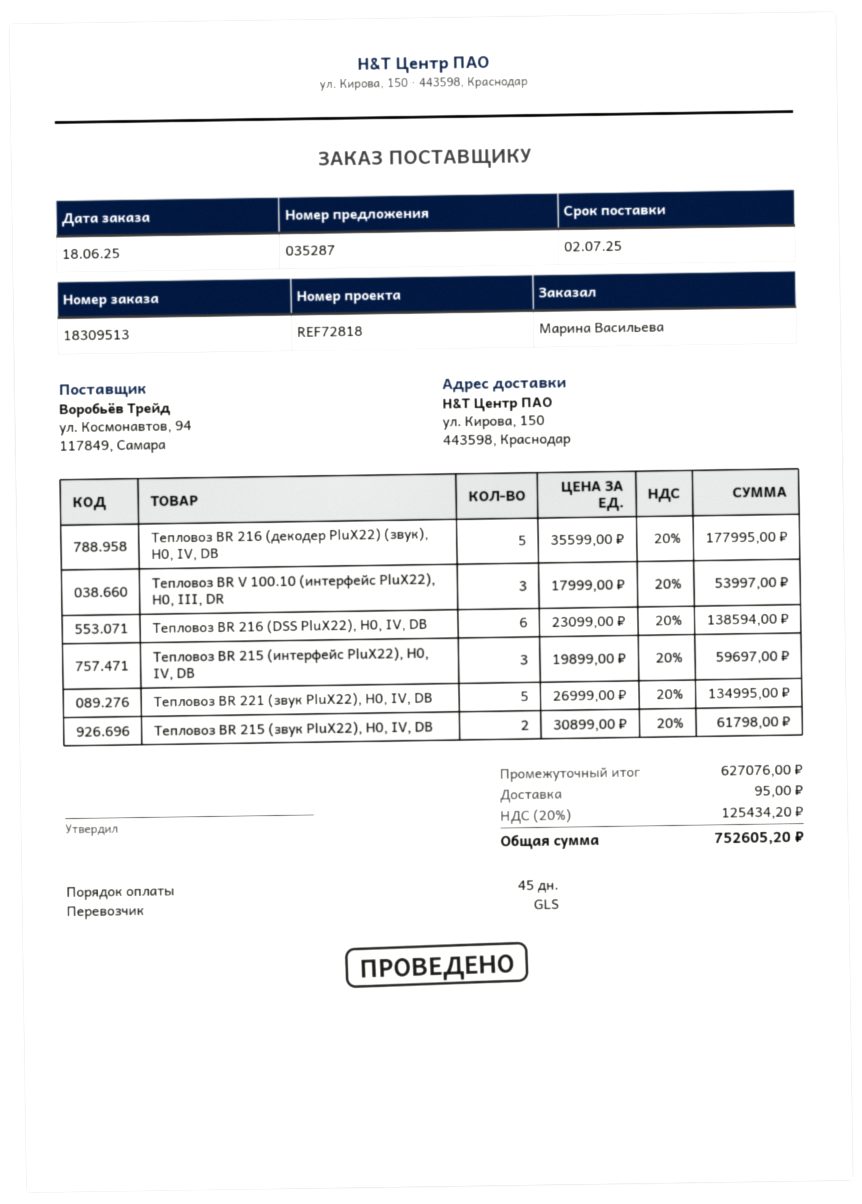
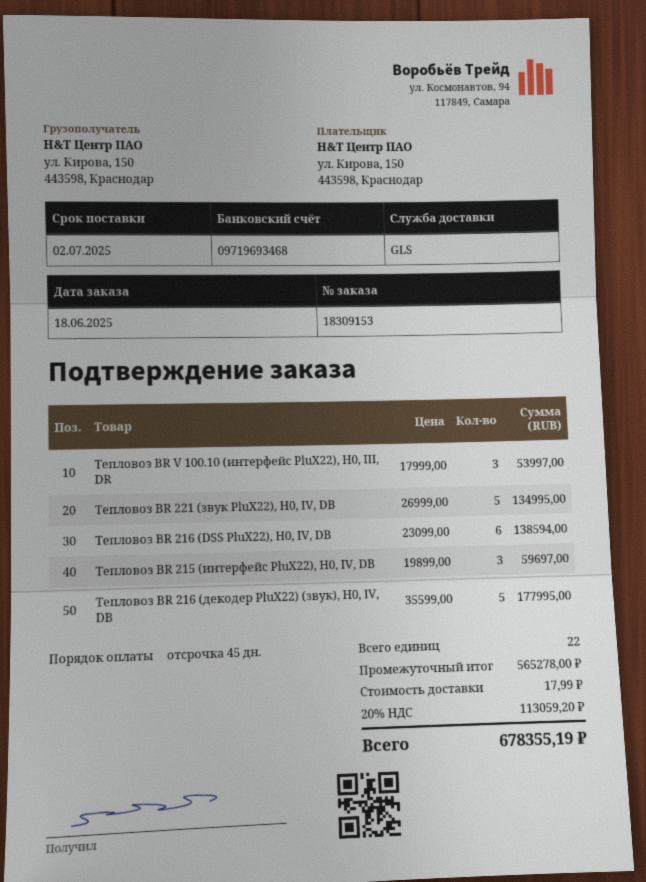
order number: 18309513 -> 18309153
Тепловоз BR 215 (звук PluX22), H0, IV, DB: 2 x 30899.00 = 61798.00 -> none
subtotal: 627076.00 -> 565278.00
shipping: 95.00 -> 17.99
tax: 20% = 125434.20 -> 20% = 113059.20
total: 752605.20 -> 678355.19

